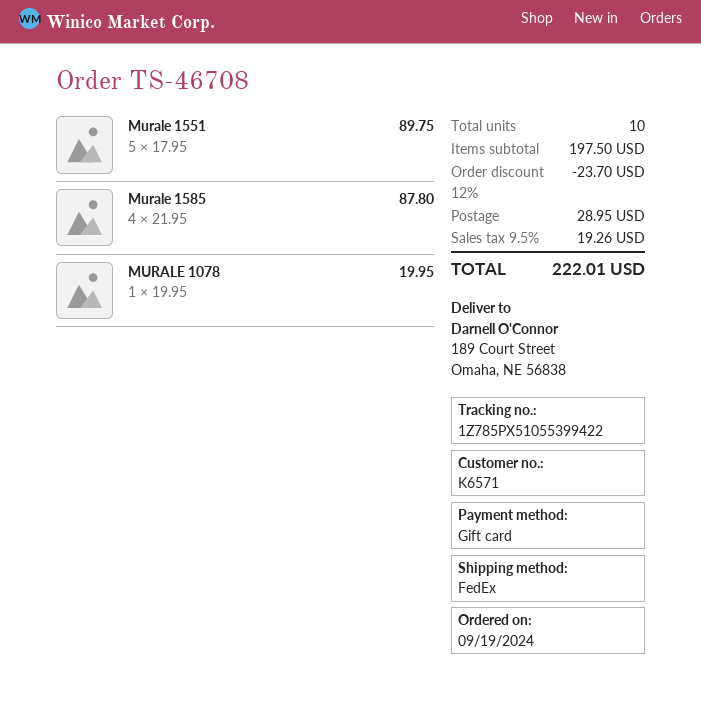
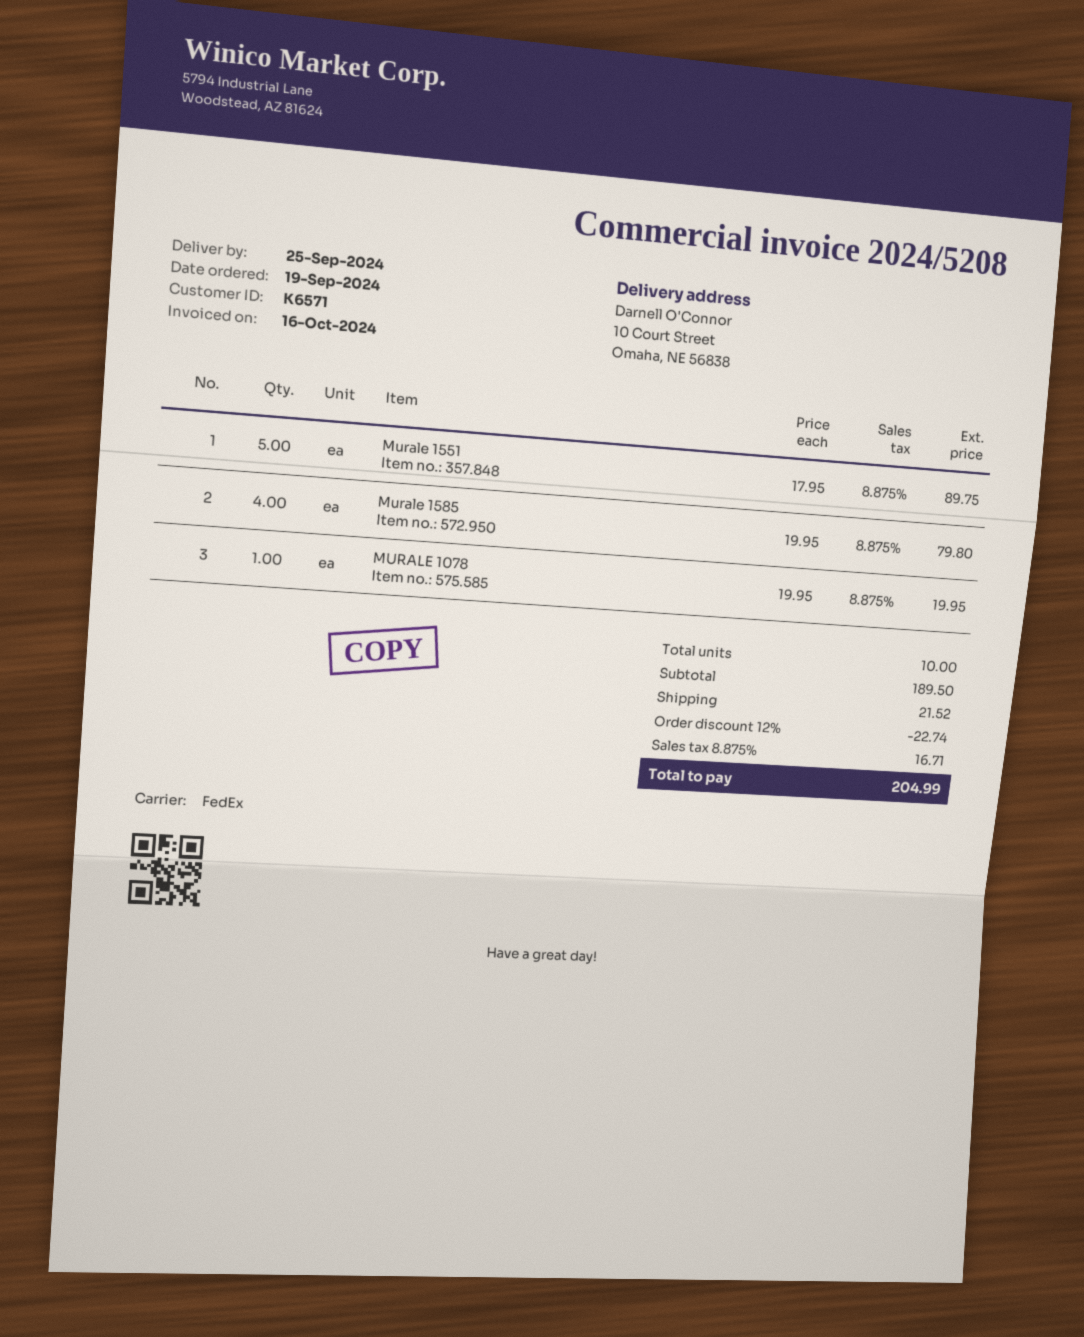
ship to: 189 Court Street, Omaha, NE 56838 -> 10 Court Street, Omaha, NE 56838
Murale 1585: 4 x 21.95 = 87.80 -> 4 x 19.95 = 79.80
subtotal: 197.50 -> 189.50
discount: 12% = 23.70 -> 12% = 22.74
shipping: 28.95 -> 21.52
tax: 9.5% = 19.26 -> 8.875% = 16.71
total: 222.01 -> 204.99

